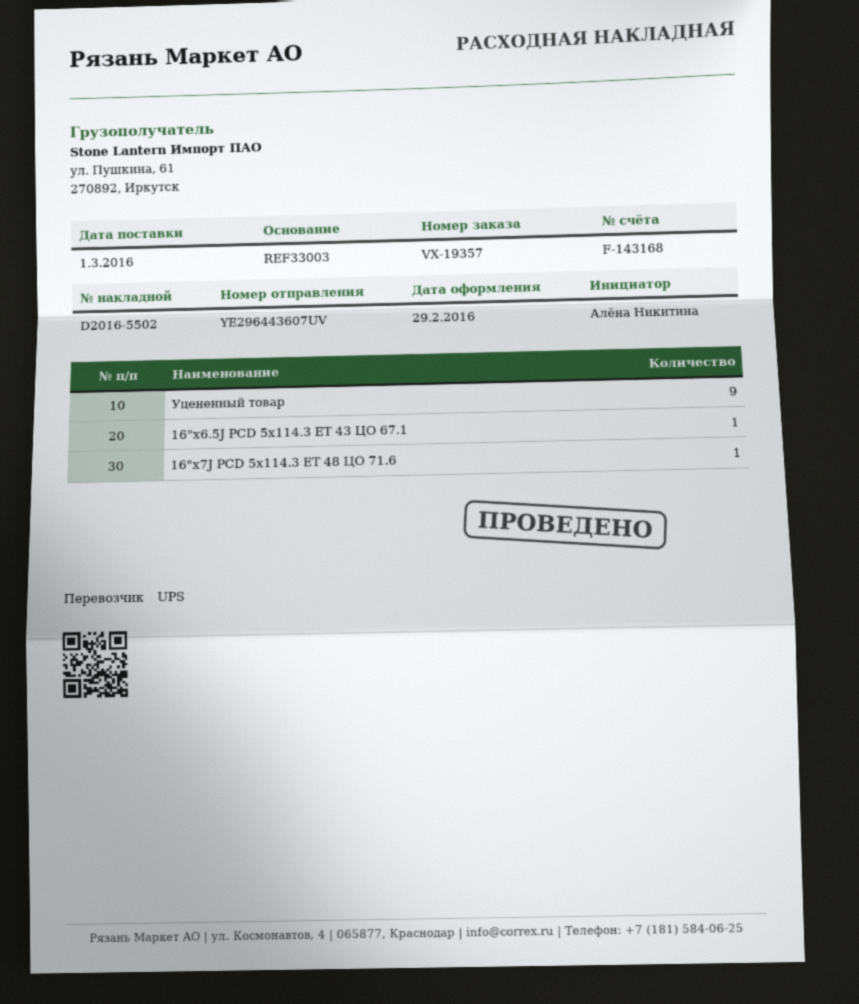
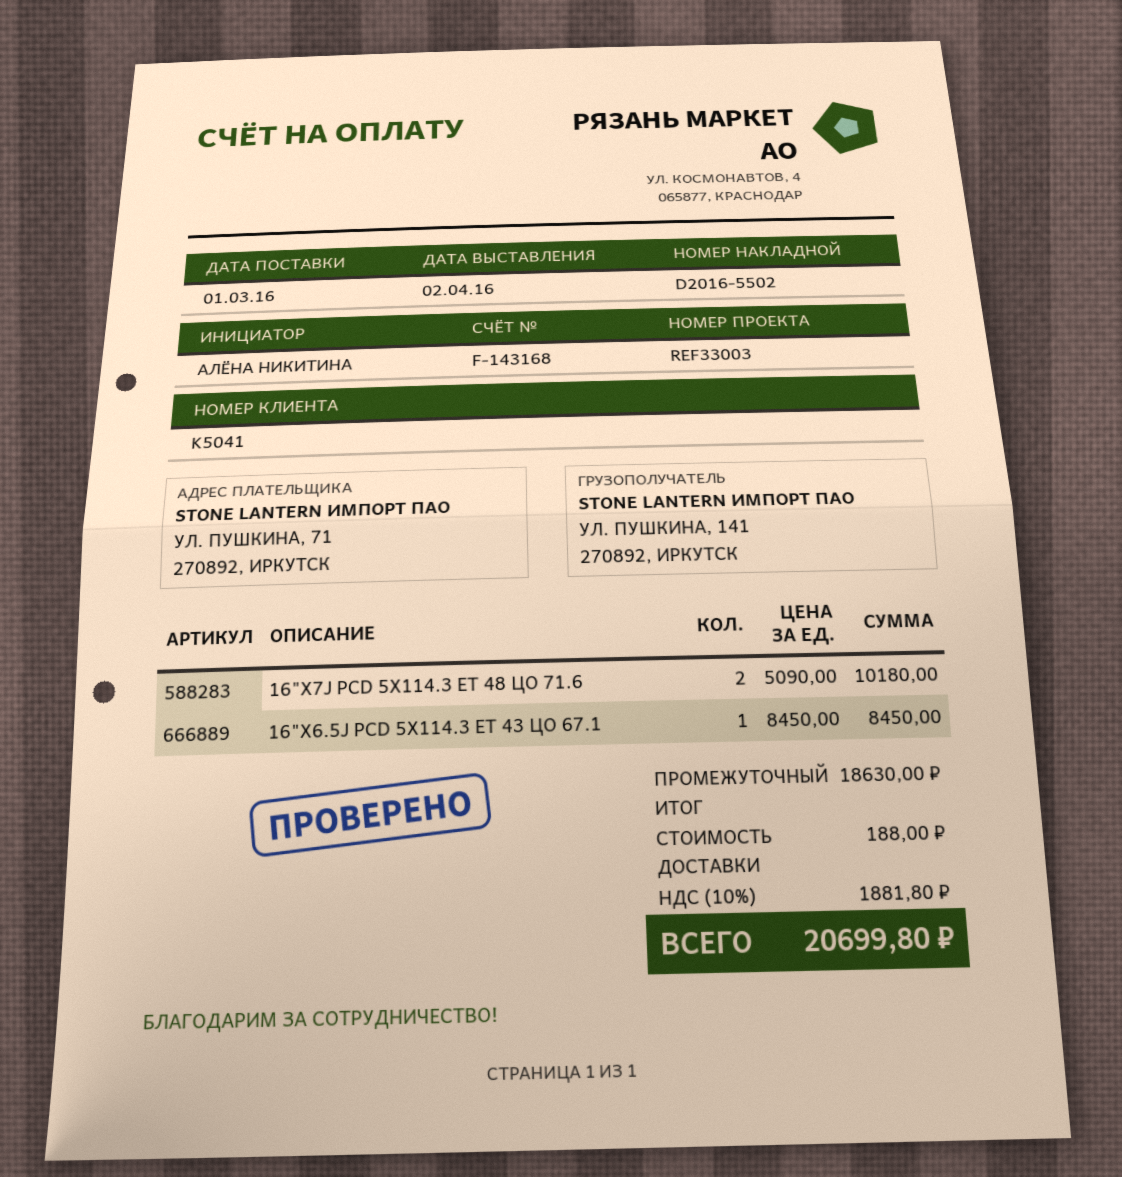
ship to: ул. Пушкина, 61, 270892, Иркутск -> УЛ. ПУШКИНА, 141, 270892, ИРКУТСК
Уцененный товар: 9 -> none
16"x7J PCD 5x114.3 ЕТ 48 ЦО 71.6: 1 -> 2

